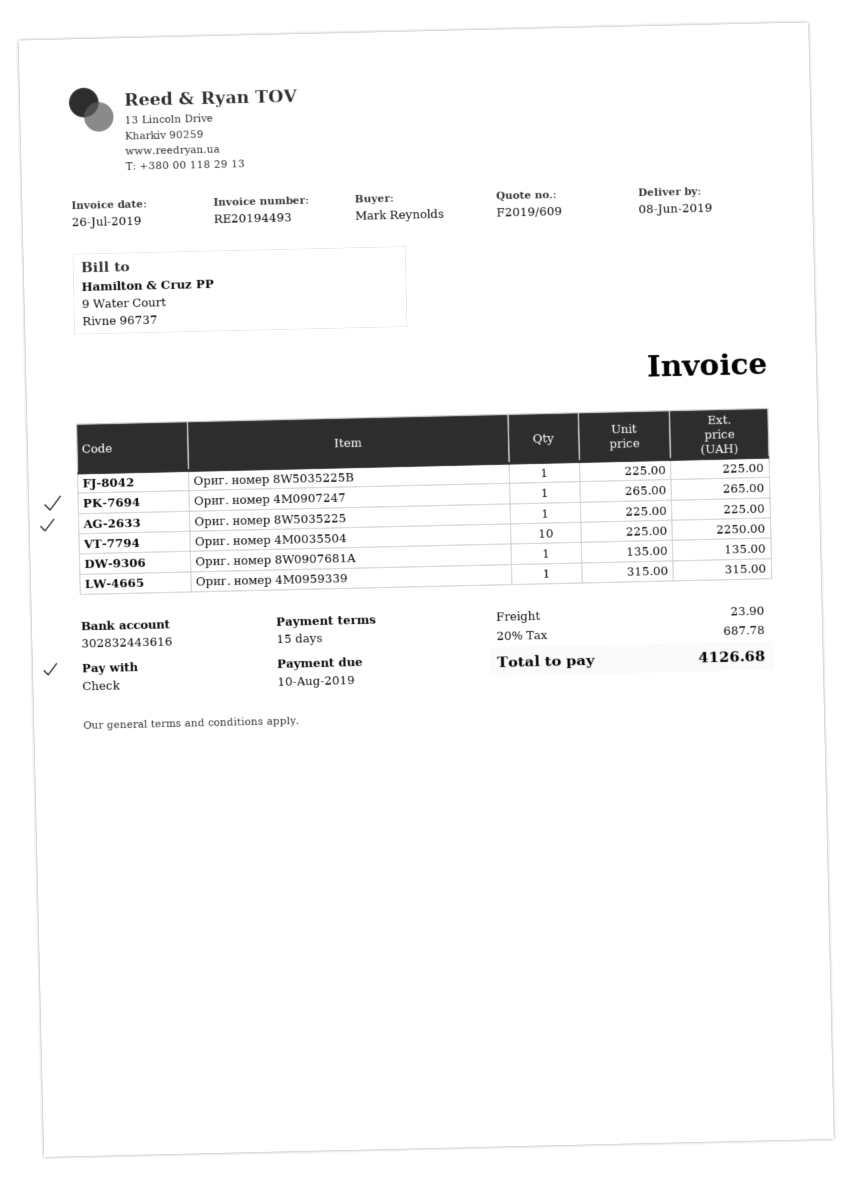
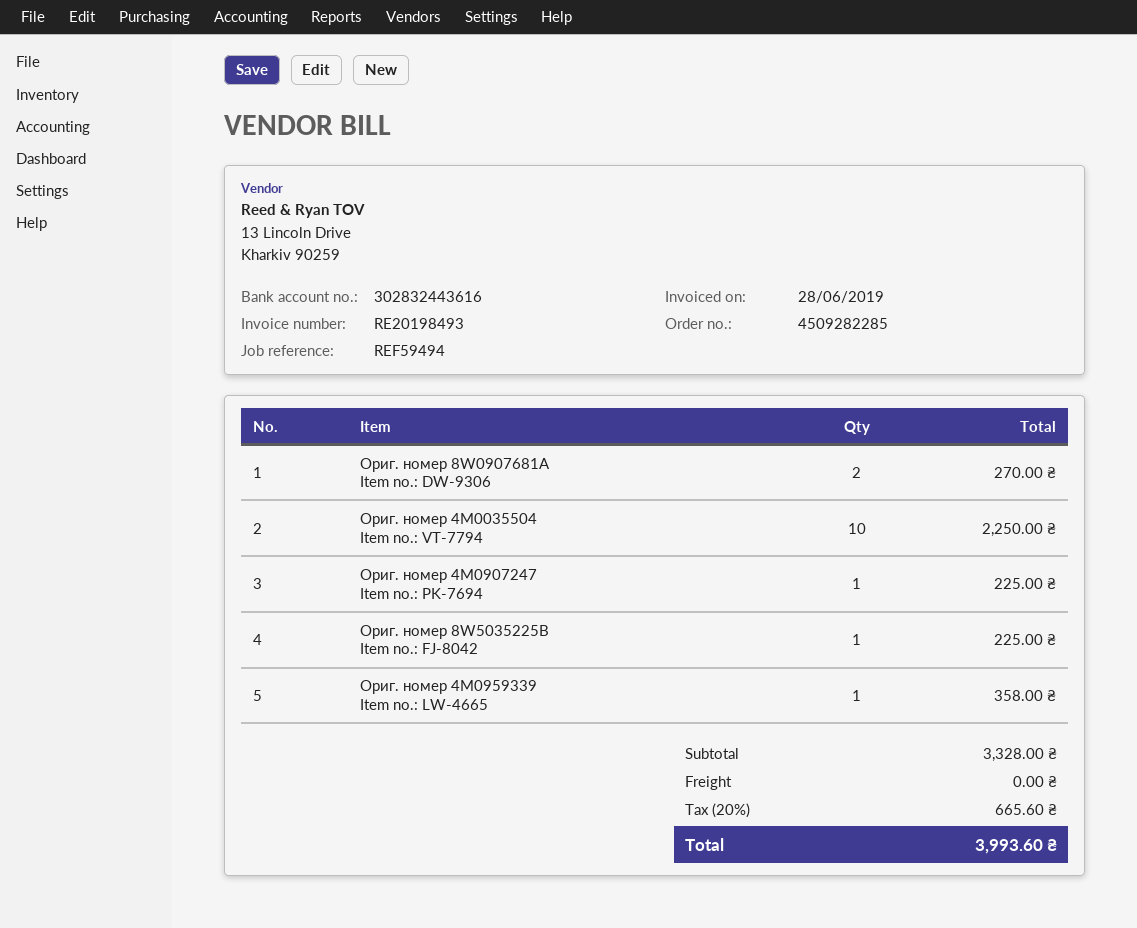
invoice number: RE20194493 -> RE20198493
invoice date: 2019-07-26 -> 2019-06-28
Ориг. номер 4M0907247: 1 for 265.00 -> 1 for 225.00
Ориг. номер 8W5035225: 1 for 225.00 -> none
Ориг. номер 8W0907681A: 1 for 135.00 -> 2 for 270.00
Ориг. номер 4M0959339: 1 for 315.00 -> 1 for 358.00
shipping: 23.90 -> 0.00
tax: 20% = 687.78 -> 20% = 665.60
total: 4126.68 -> 3993.60

